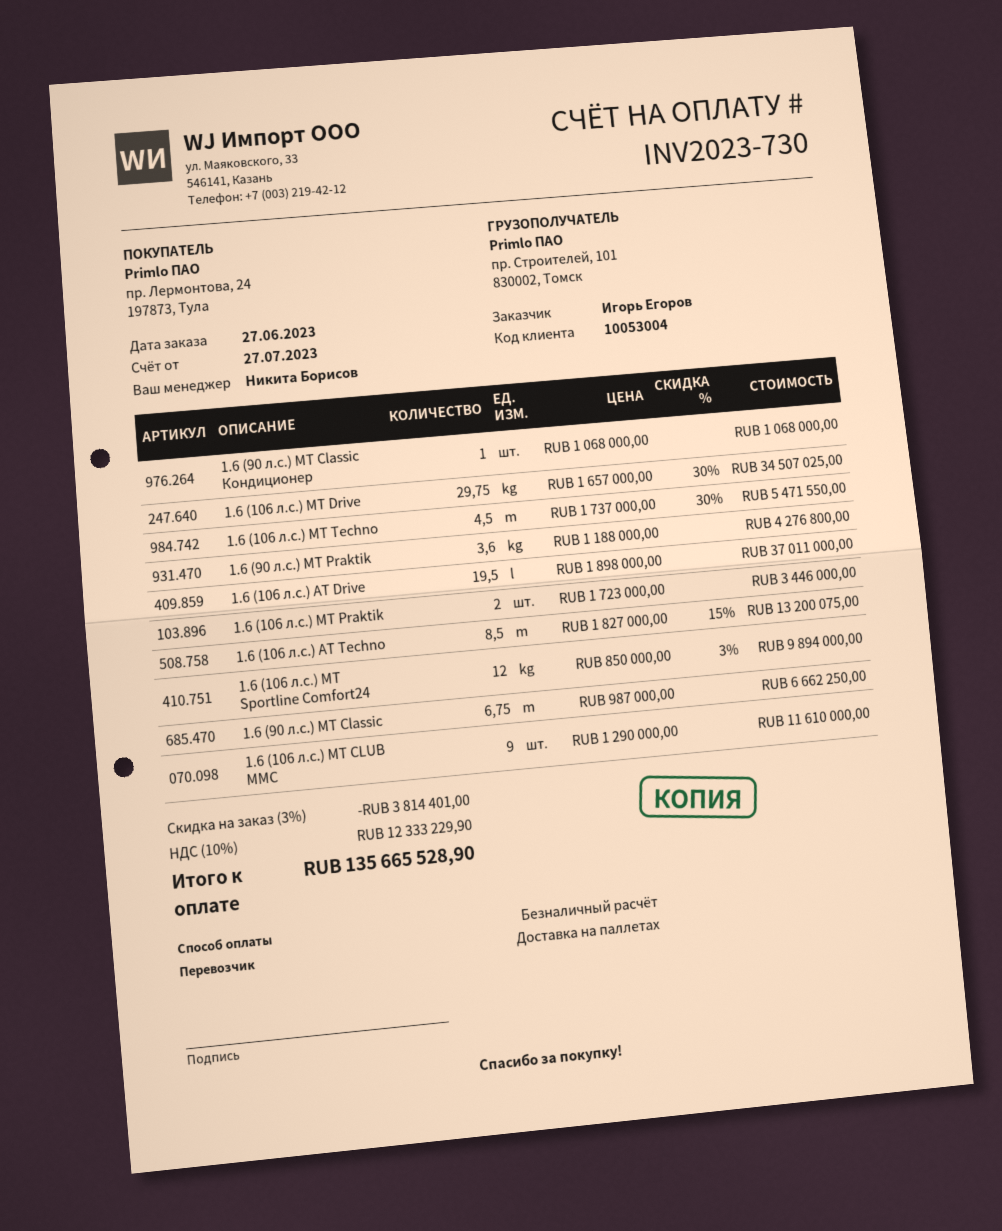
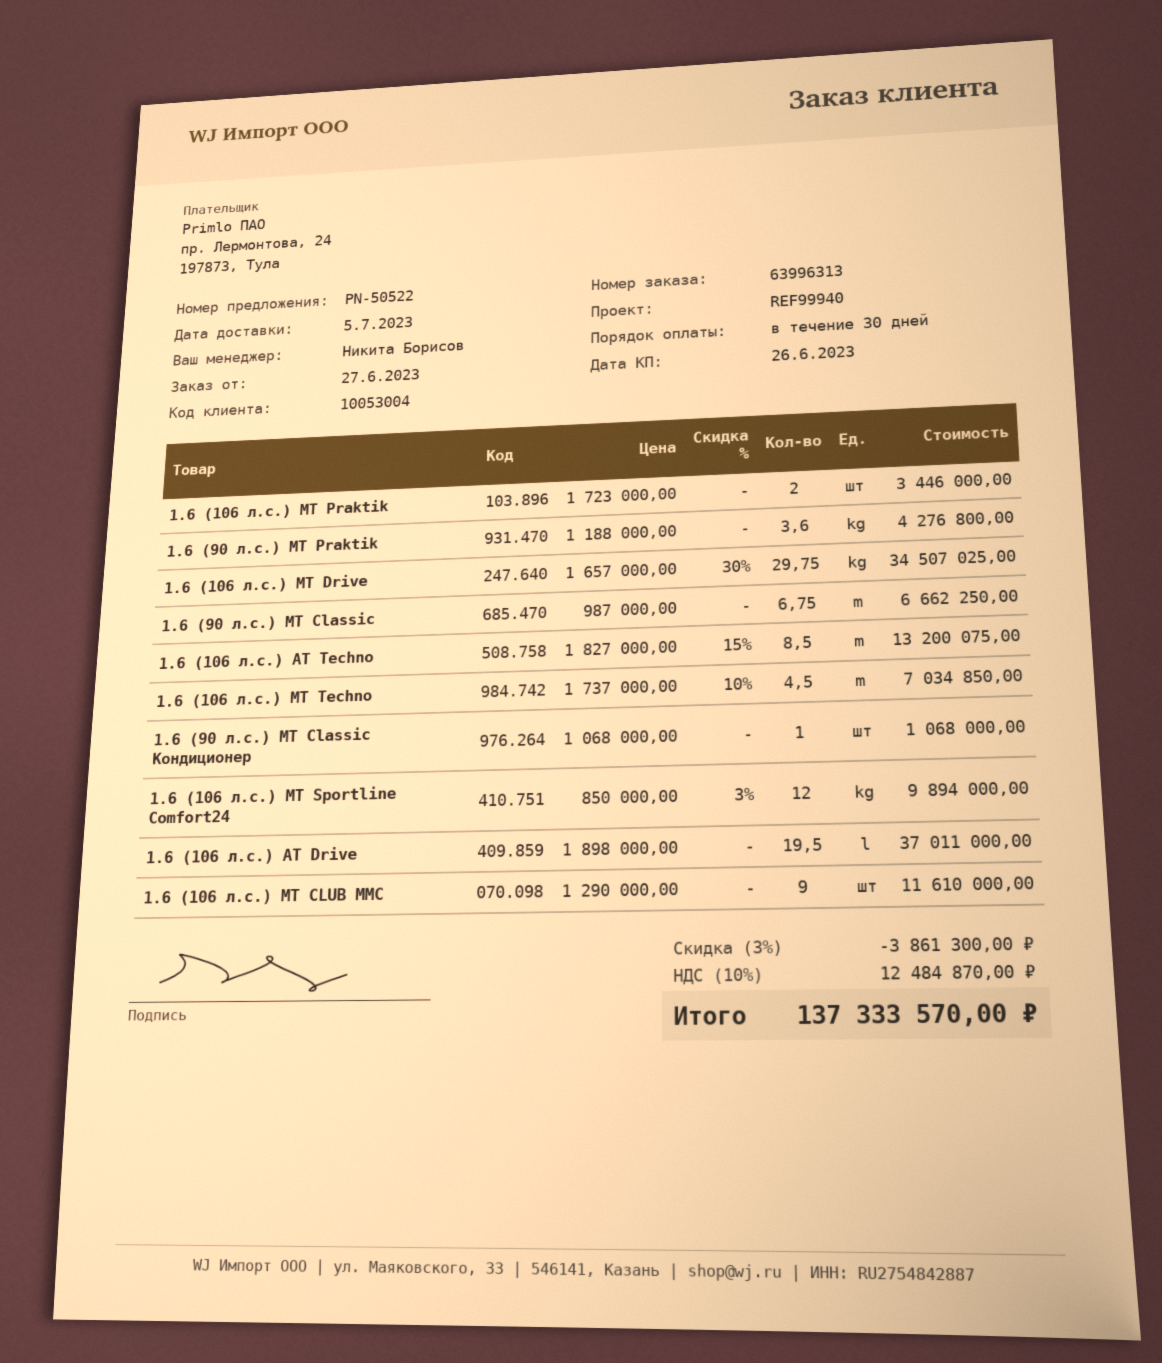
1.6 (106 л.с.) MT Techno: 4.5 x 1737000.00 - 30% = 5471550.00 -> 4.5 x 1737000.00 - 10% = 7034850.00
discount: 3% = 3814401.00 -> 3% = 3861300.00
tax: 10% = 12333229.90 -> 10% = 12484870.00
total: 135665528.90 -> 137333570.00

